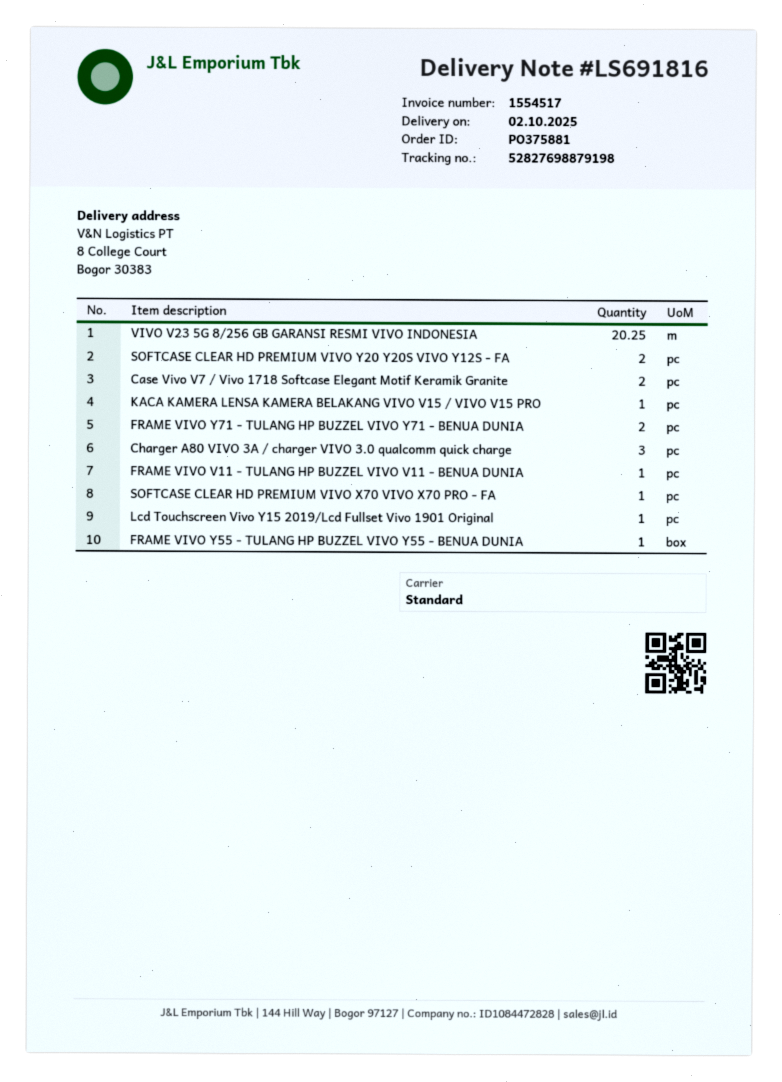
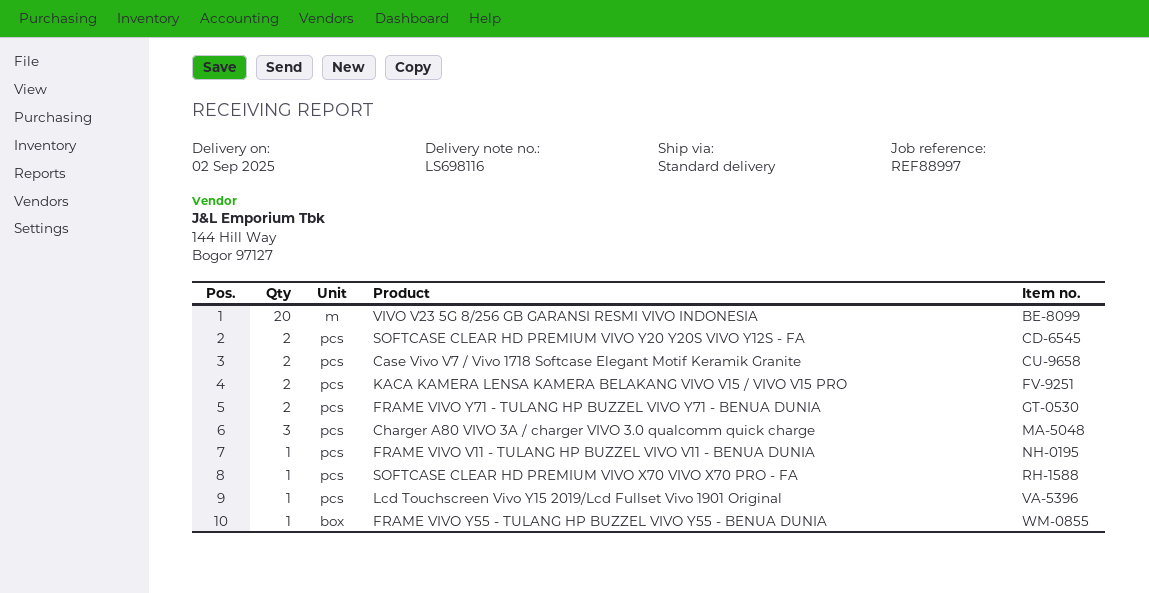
delivery note number: LS691816 -> LS698116
delivery date: 2025-10-02 -> 2025-09-02
VIVO V23 5G 8/256 GB GARANSI RESMI VIVO INDONESIA: 20.25 -> 20
KACA KAMERA LENSA KAMERA BELAKANG VIVO V15 / VIVO V15 PRO: 1 -> 2

